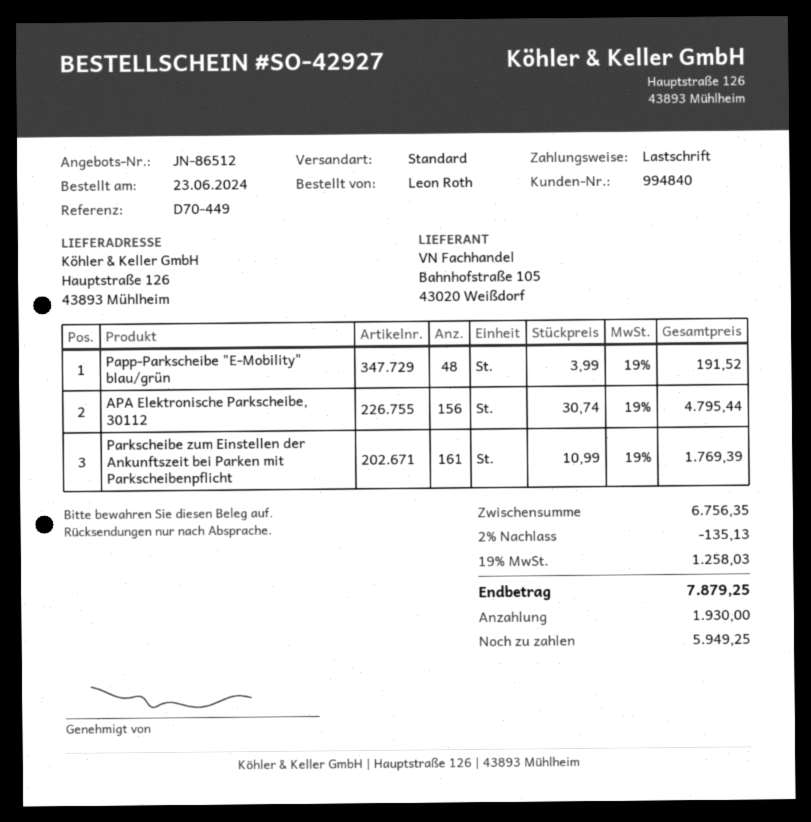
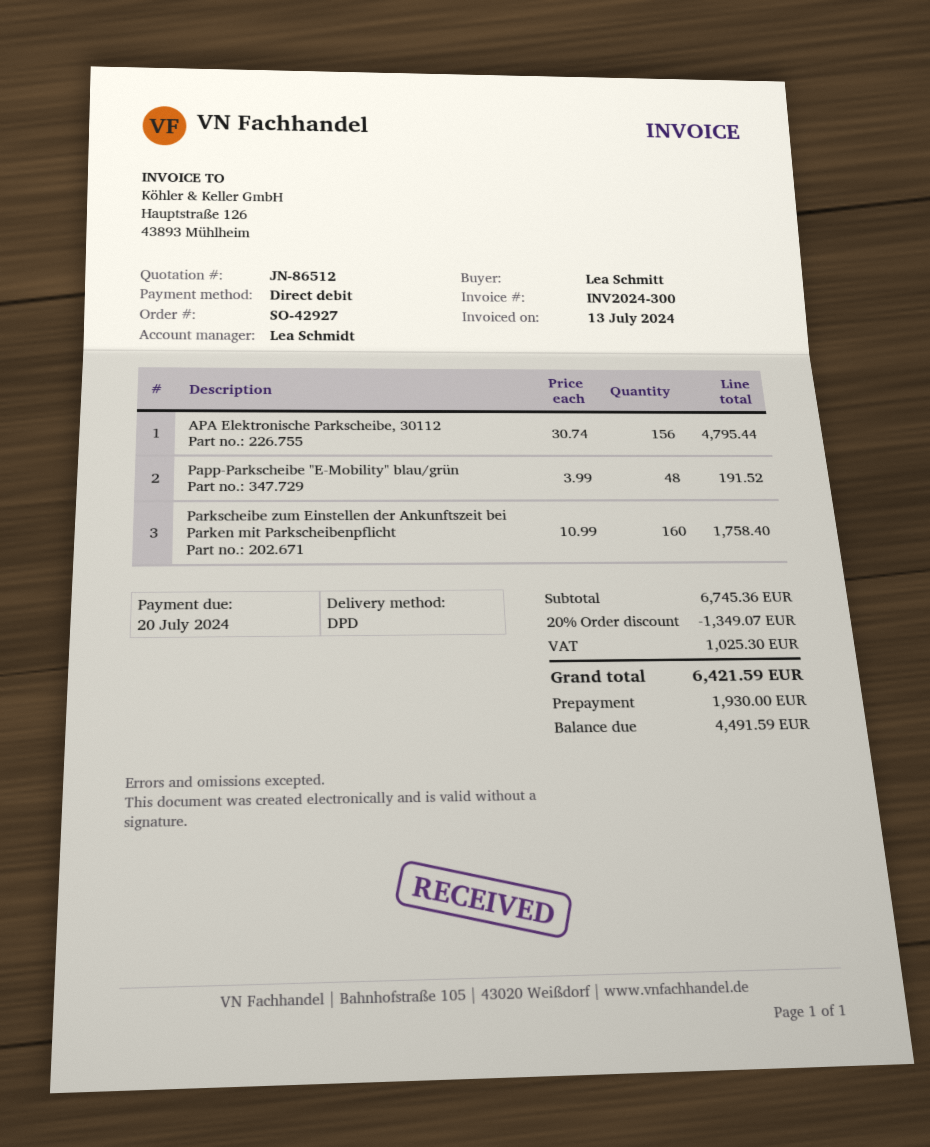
ordered by: Leon Roth -> Lea Schmitt
shipping method: standard -> DPD
Parkscheibe zum Einstellen der Ankunftszeit bei Parken mit Parkscheibenpflicht: 161 x 10.99 = 1769.39 -> 160 x 10.99 = 1758.40
subtotal: 6756.35 -> 6745.36
discount: 2% = 135.13 -> 20% = 1349.07
tax: 1258.03 -> 1025.30
total: 7879.25 -> 6421.59
balance: 5949.25 -> 4491.59

